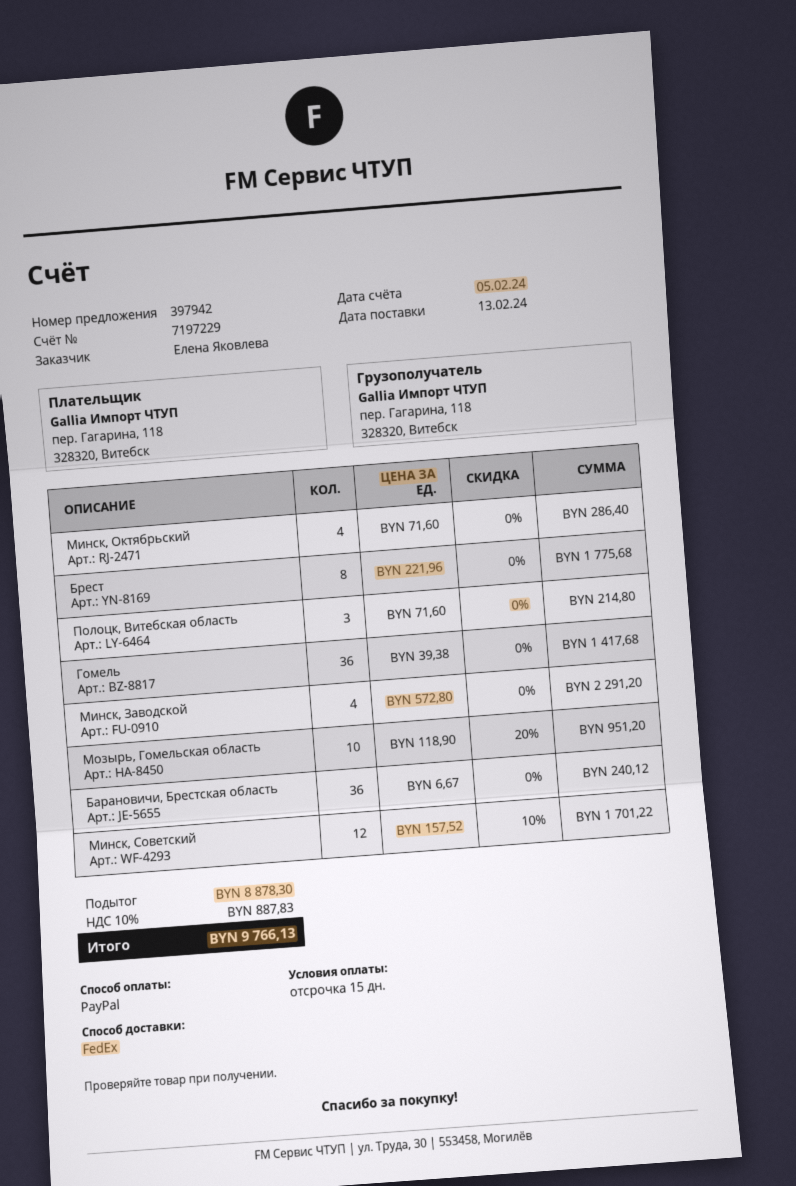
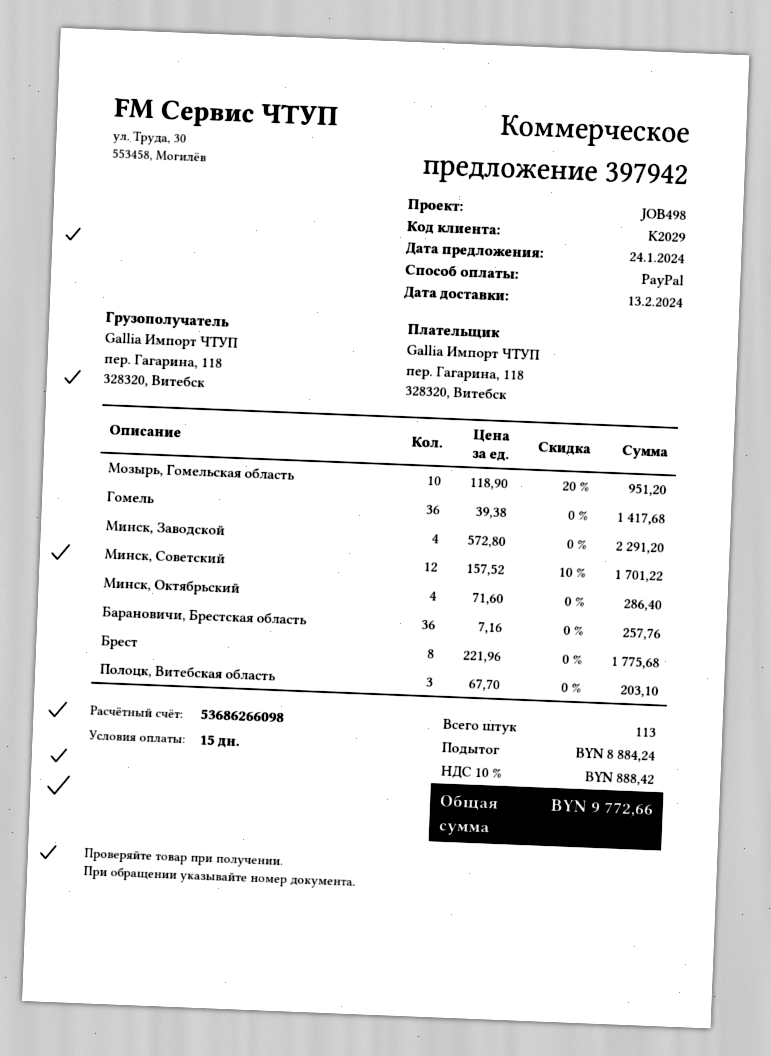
Полоцк, Витебская область: 3 x 71.60 = 214.80 -> 3 x 67.70 = 203.10
Барановичи, Брестская область: 36 x 6.67 = 240.12 -> 36 x 7.16 = 257.76
subtotal: 8878.30 -> 8884.24
tax: 10% = 887.83 -> 10% = 888.42
total: 9766.13 -> 9772.66

